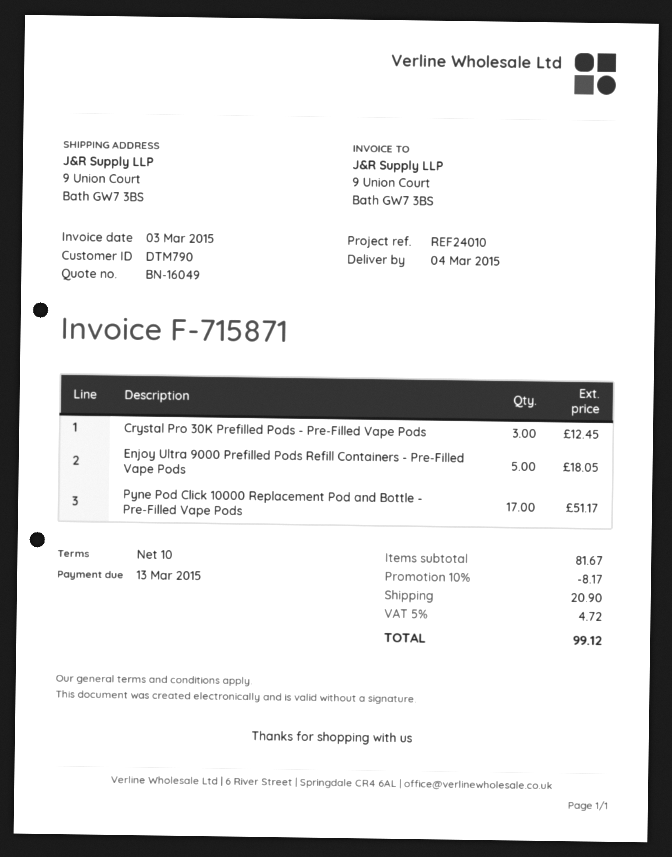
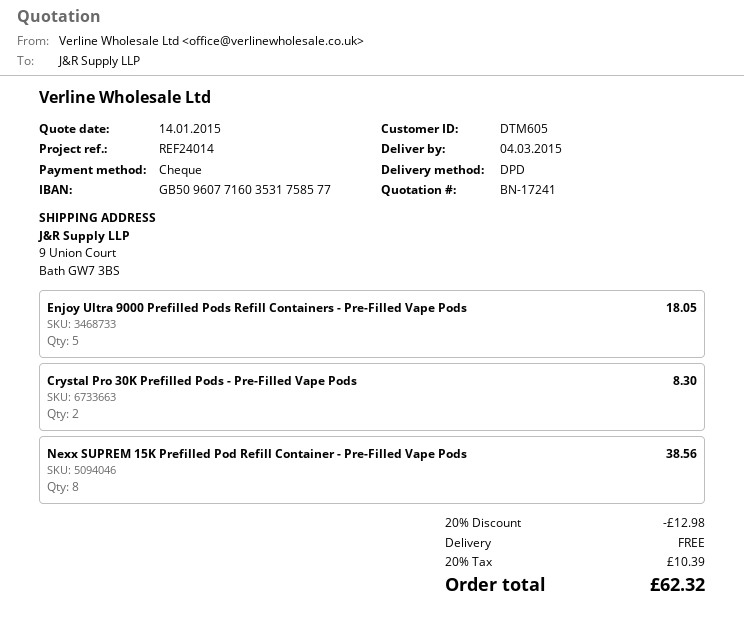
quote number: BN-16049 -> BN-17241
customer number: DTM790 -> DTM605
reference: REF24010 -> REF24014
Crystal Pro 30K Prefilled Pods - Pre-Filled Vape Pods: 3 for 12.45 -> 2 for 8.30
Pyne Pod Click 10000 Replacement Pod and Bottle - Pre-Filled Vape Pods: 17 for 51.17 -> none
Nexx SUPREM 15K Prefilled Pod Refill Container - Pre-Filled Vape Pods: none -> 8 for 38.56
discount: 10% = 8.17 -> 20% = 12.98
shipping: 20.90 -> 0.00
tax: 5% = 4.72 -> 20% = 10.39
total: 99.12 -> 62.32

